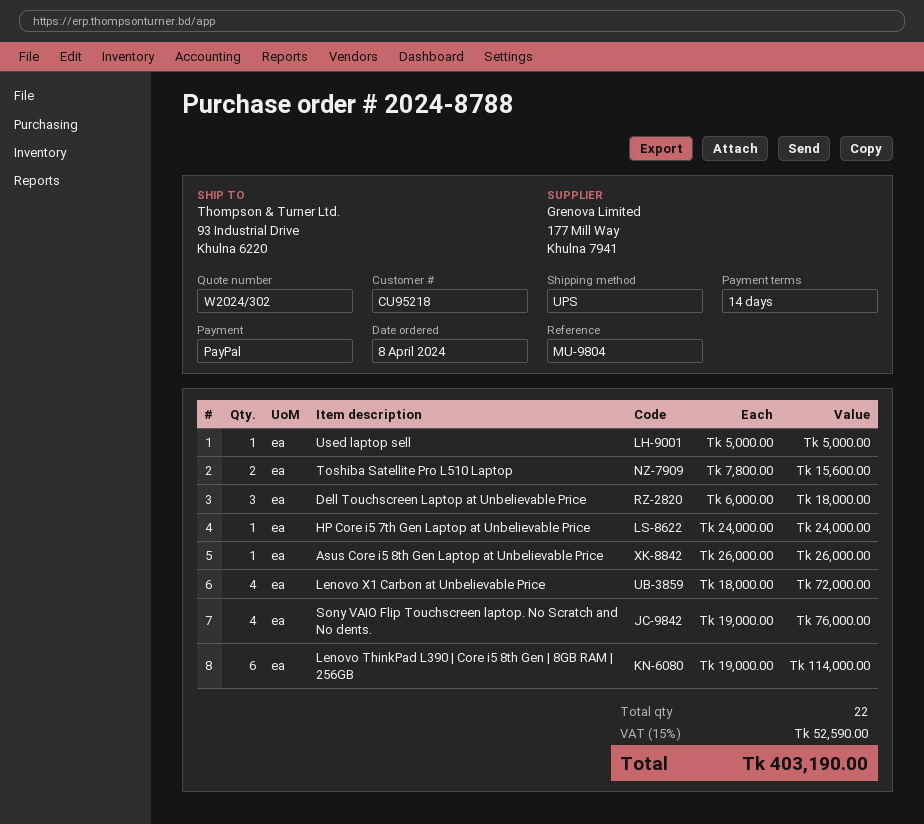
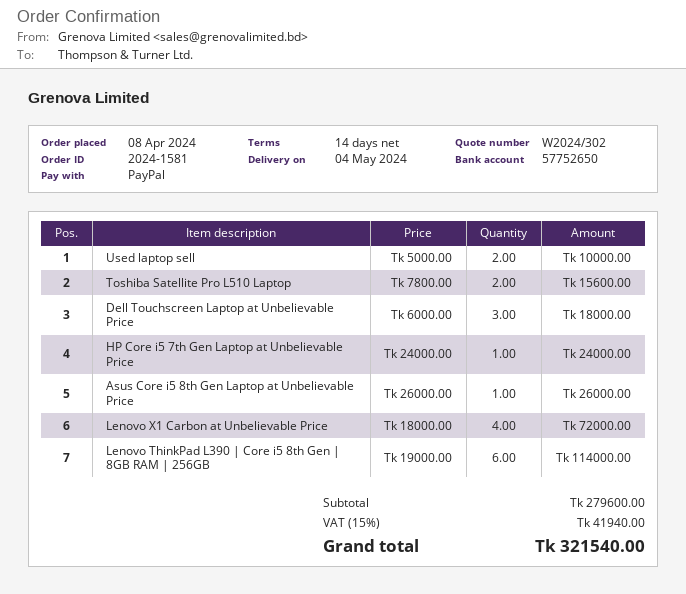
order number: 2024-8788 -> 2024-1581
Used laptop sell: 1 x 5000.00 = 5000.00 -> 2 x 5000.00 = 10000.00
Sony VAIO Flip Touchscreen laptop. No Scratch and No dents.: 4 x 19000.00 = 76000.00 -> none
tax: 15% = 52590.00 -> 15% = 41940.00
total: 403190.00 -> 321540.00

